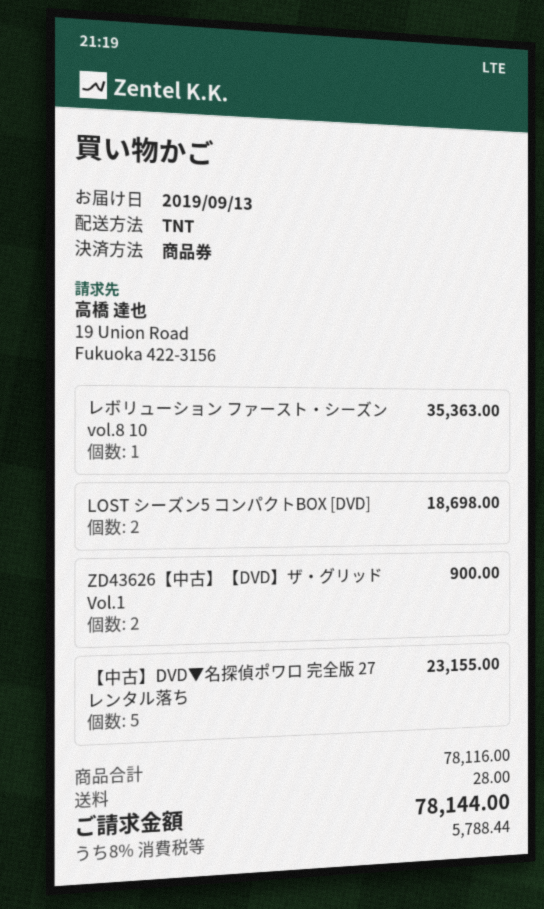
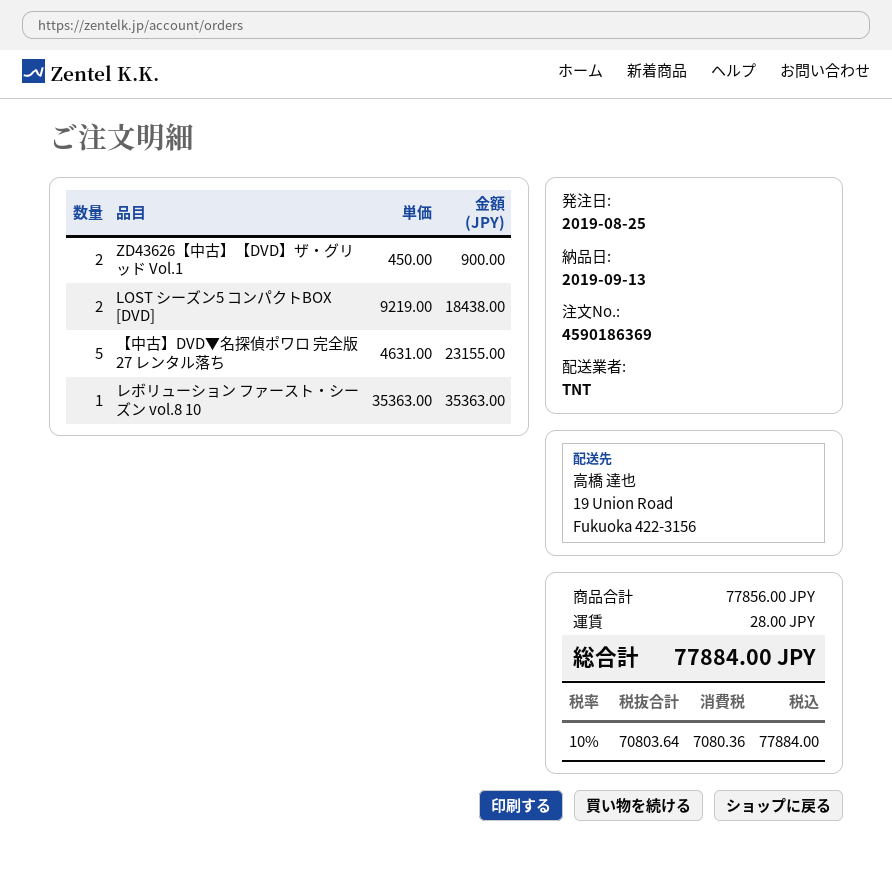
LOST シーズン5 コンパクトBOX [DVD]: 2 for 18698.00 -> 2 for 18438.00
subtotal: 78116.00 -> 77856.00
tax: 8% = 5788.44 -> 10% = 7080.36
total: 78144.00 -> 77884.00

